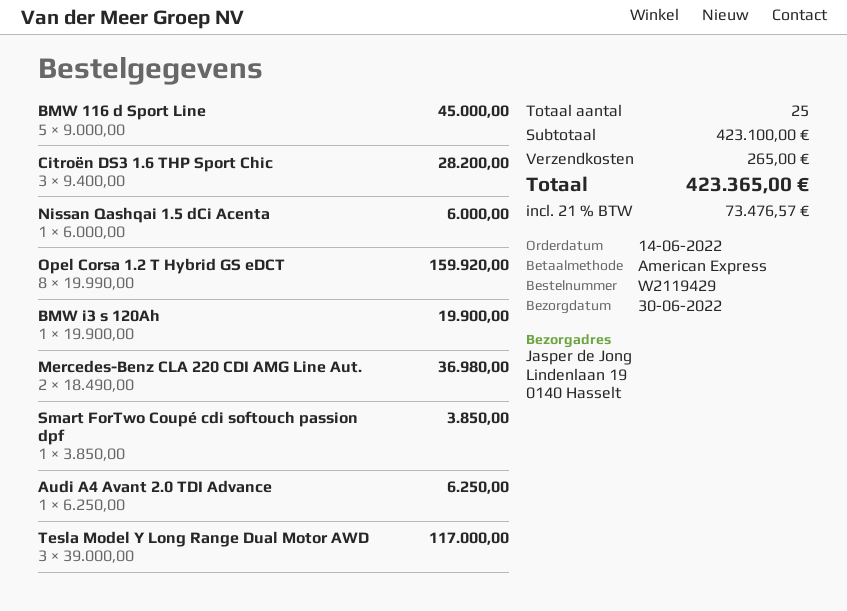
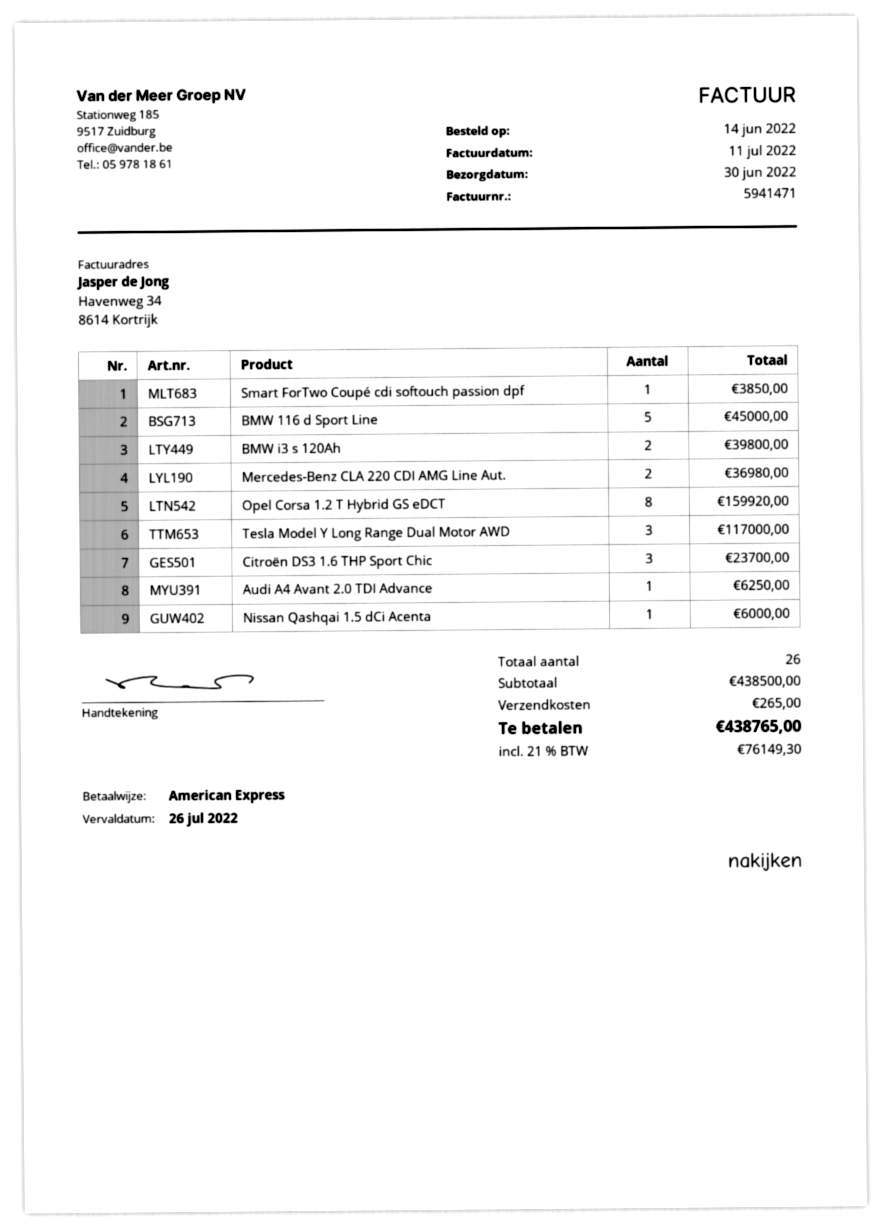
Citroën DS3 1.6 THP Sport Chic: 3 for 28200.00 -> 3 for 23700.00
BMW i3 s 120Ah: 1 for 19900.00 -> 2 for 39800.00
total quantity: 25 -> 26
subtotal: 423100.00 -> 438500.00
tax: 21% = 73476.57 -> 21% = 76149.30
total: 423365.00 -> 438765.00

